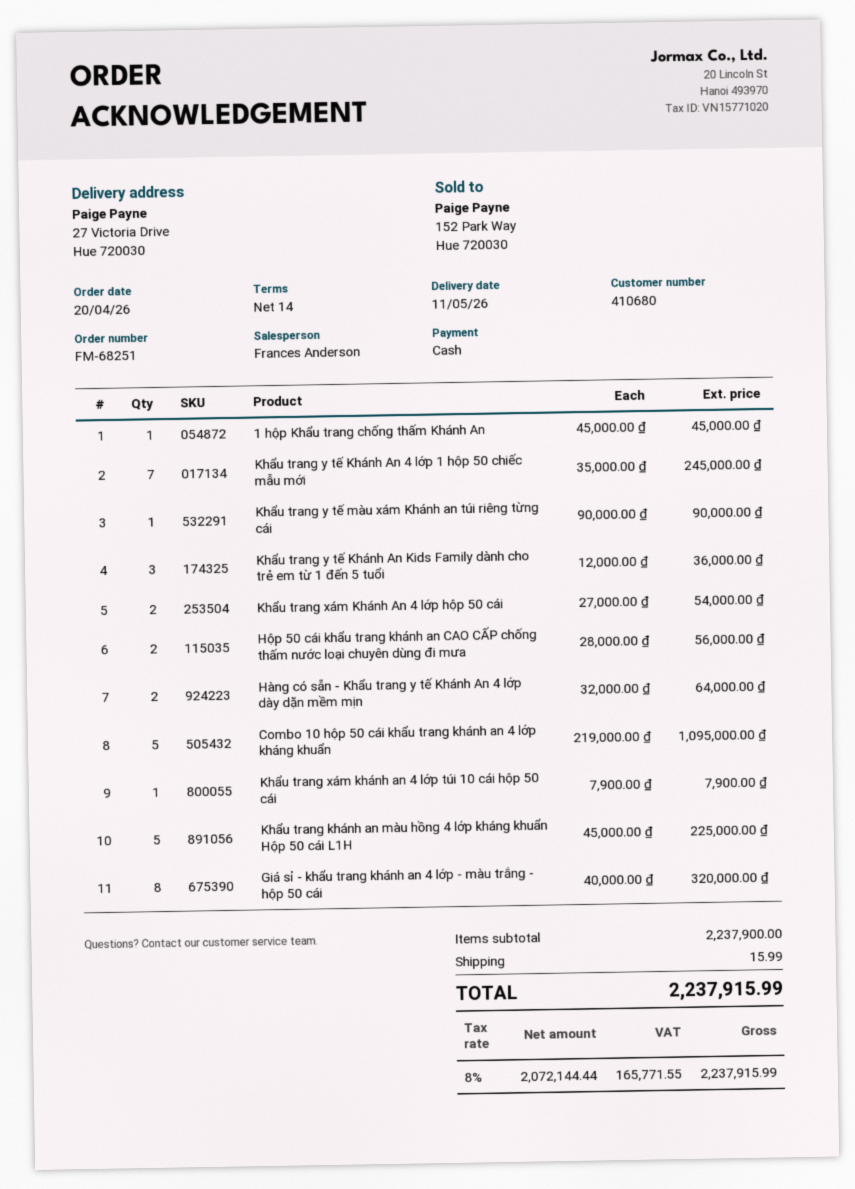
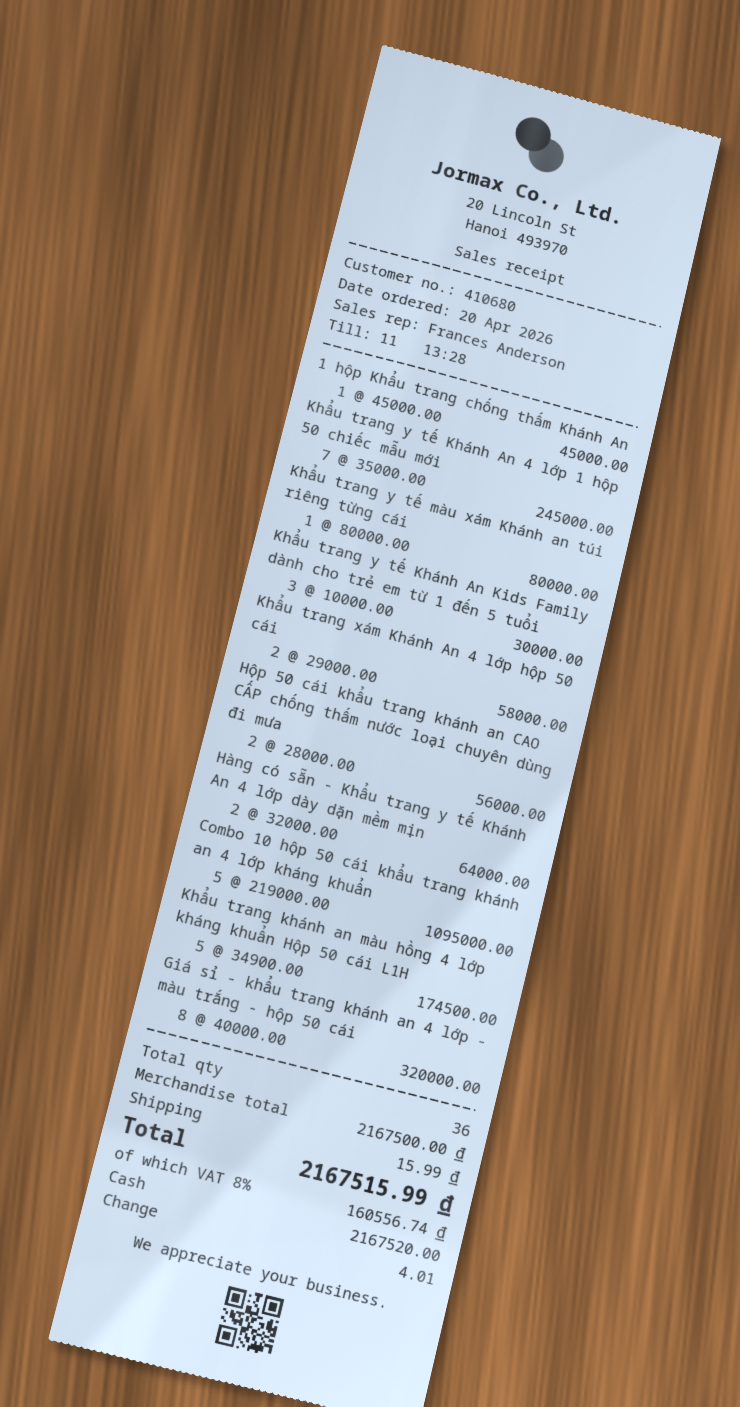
Khẩu trang y tế màu xám Khánh an túi riêng từng cái: 1 x 90000.00 = 90000.00 -> 1 x 80000.00 = 80000.00
Khẩu trang y tế Khánh An Kids Family dành cho trẻ em từ 1 đến 5 tuổi: 3 x 12000.00 = 36000.00 -> 3 x 10000.00 = 30000.00
Khẩu trang xám Khánh An 4 lớp hộp 50 cái: 2 x 27000.00 = 54000.00 -> 2 x 29000.00 = 58000.00
Khẩu trang xám khánh an 4 lớp túi 10 cái hộp 50 cái: 1 x 7900.00 = 7900.00 -> none
Khẩu trang khánh an màu hồng 4 lớp kháng khuẩn Hộp 50 cái L1H: 5 x 45000.00 = 225000.00 -> 5 x 34900.00 = 174500.00
subtotal: 2237900.00 -> 2167500.00
tax: 8% = 165771.55 -> 8% = 160556.74
total: 2237915.99 -> 2167515.99

